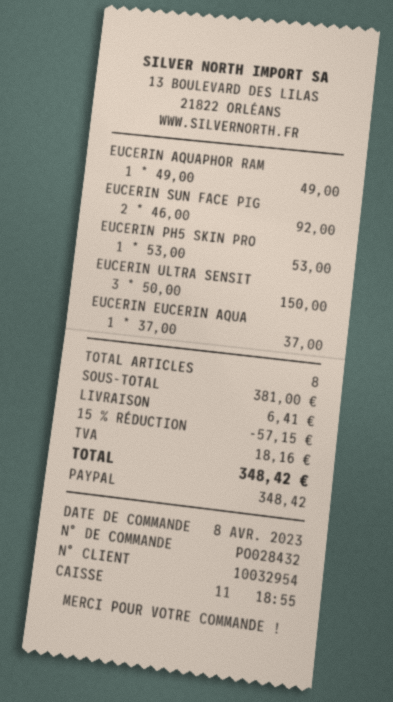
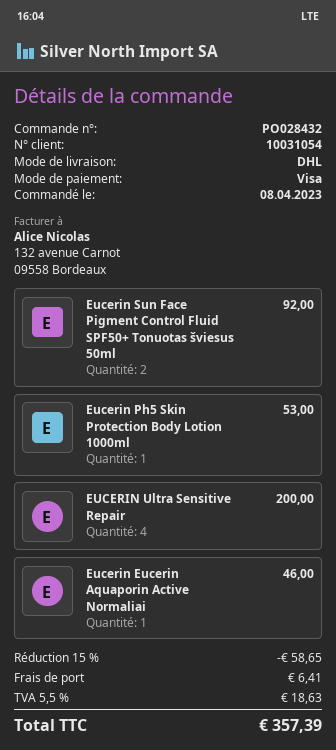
customer number: 10032954 -> 10031054
payment method: PayPal -> Visa
EUCERIN AQUAPHOR RAM: 1 for 49.00 -> none
EUCERIN ULTRA SENSIT: 3 for 150.00 -> 4 for 200.00
EUCERIN EUCERIN AQUA: 1 for 37.00 -> 1 for 46.00
discount: 15% = 57.15 -> 15% = 58.65
tax: 18.16 -> 18.63
total: 348.42 -> 357.39

